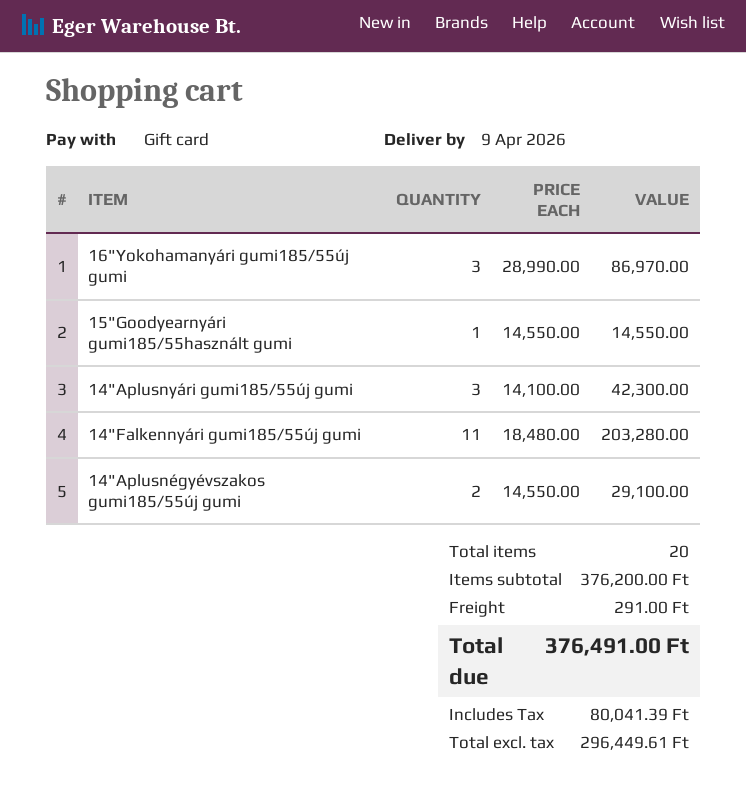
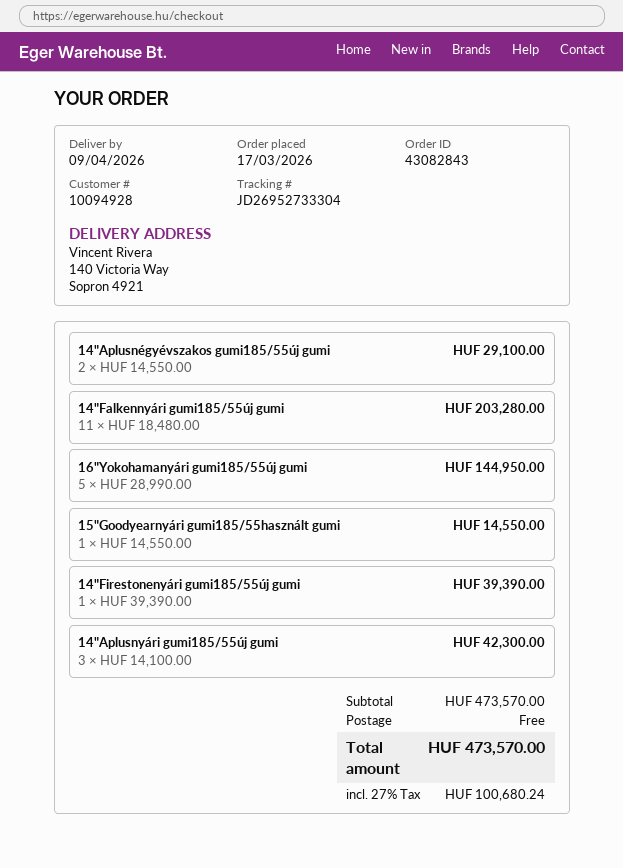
16"Yokohamanyári gumi185/55új gumi: 3 x 28990.00 = 86970.00 -> 5 x 28990.00 = 144950.00
14"Firestonenyári gumi185/55új gumi: none -> 1 x 39390.00 = 39390.00
subtotal: 376200.00 -> 473570.00
shipping: 291.00 -> 0.00
tax: 80041.39 -> 100680.24
total: 376491.00 -> 473570.00

